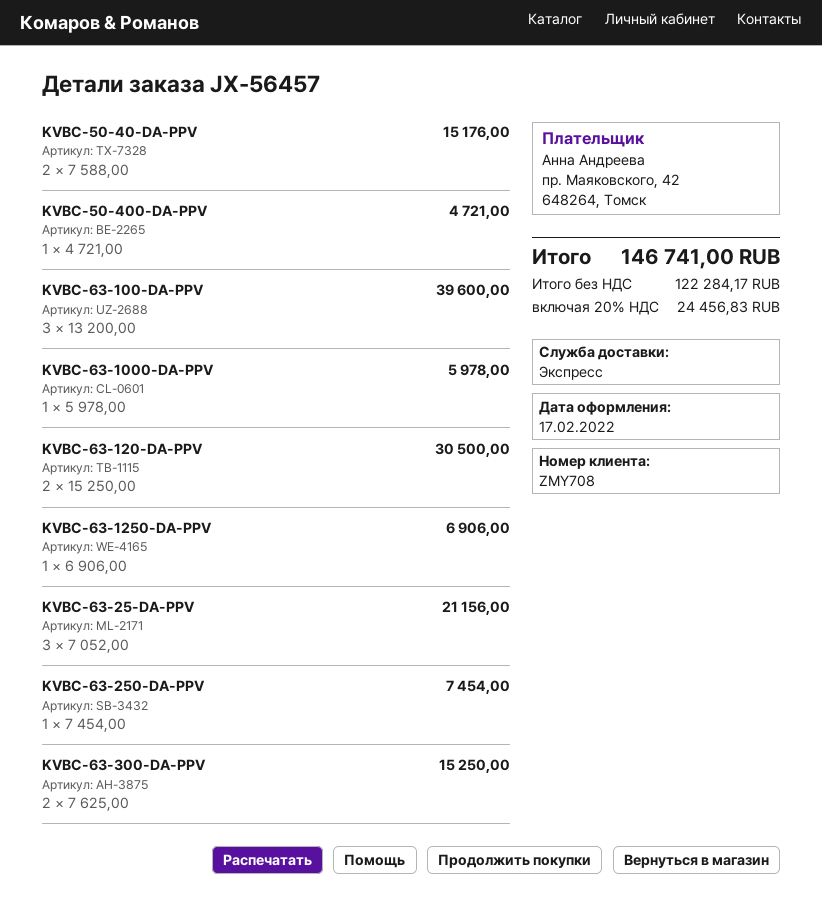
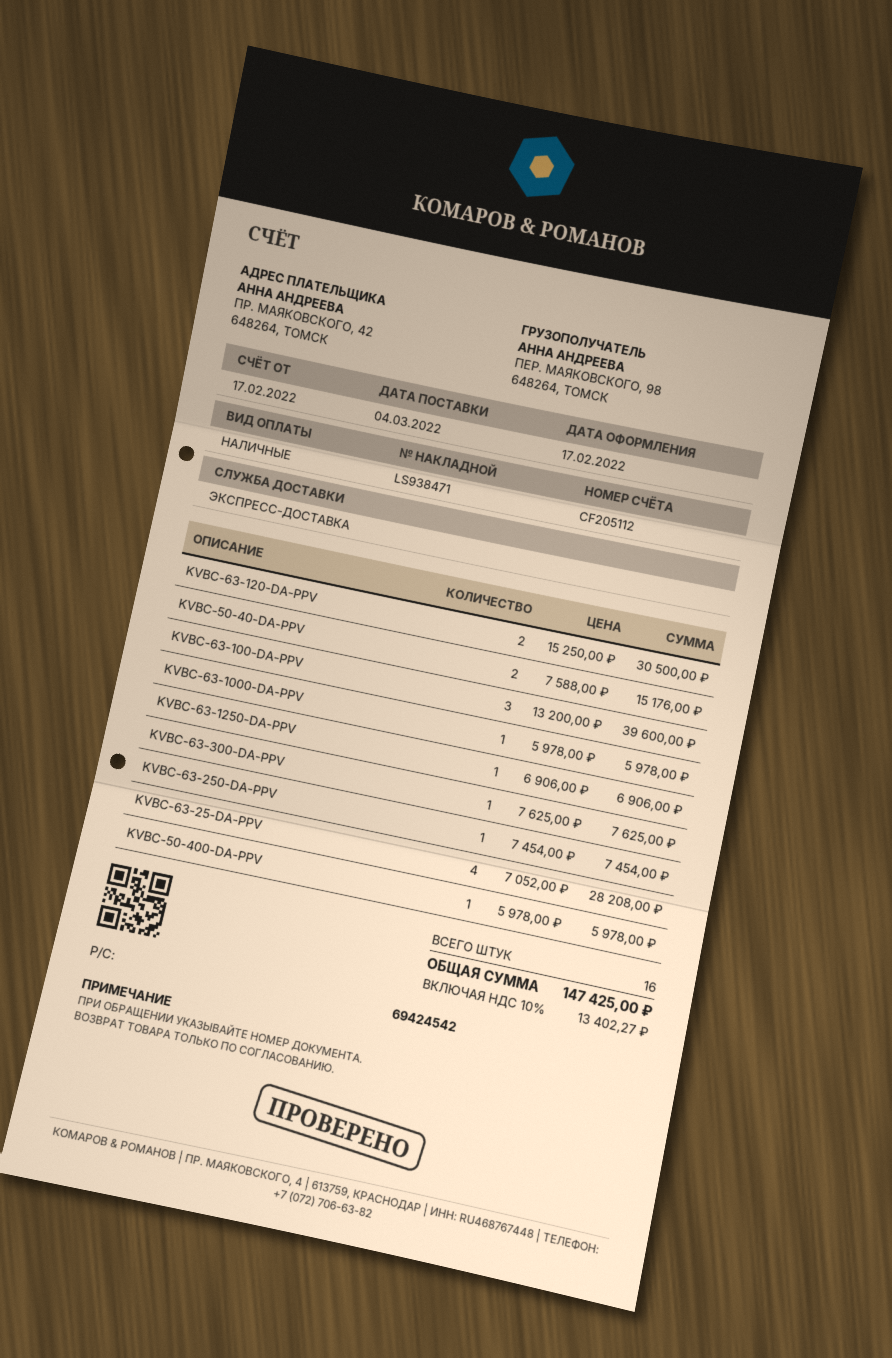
KVBC-50-400-DA-PPV: 1 x 4721.00 = 4721.00 -> 1 x 5978.00 = 5978.00
KVBC-63-25-DA-PPV: 3 x 7052.00 = 21156.00 -> 4 x 7052.00 = 28208.00
KVBC-63-300-DA-PPV: 2 x 7625.00 = 15250.00 -> 1 x 7625.00 = 7625.00
tax: 20% = 24456.83 -> 10% = 13402.27
total: 146741.00 -> 147425.00

